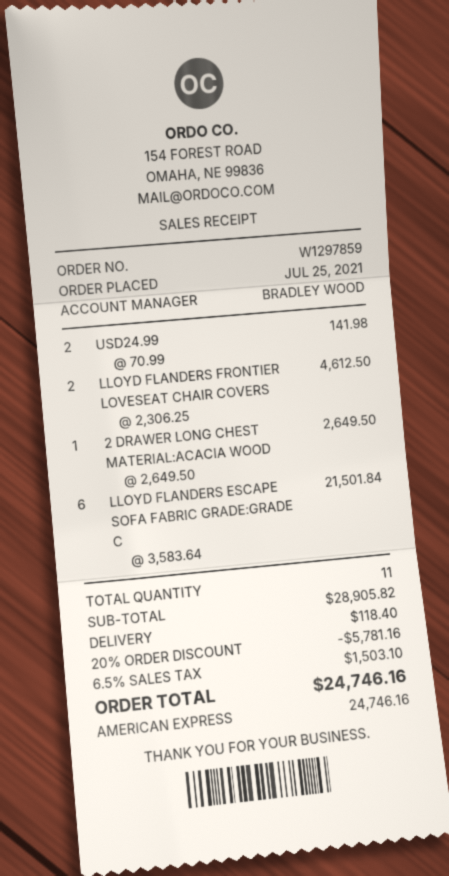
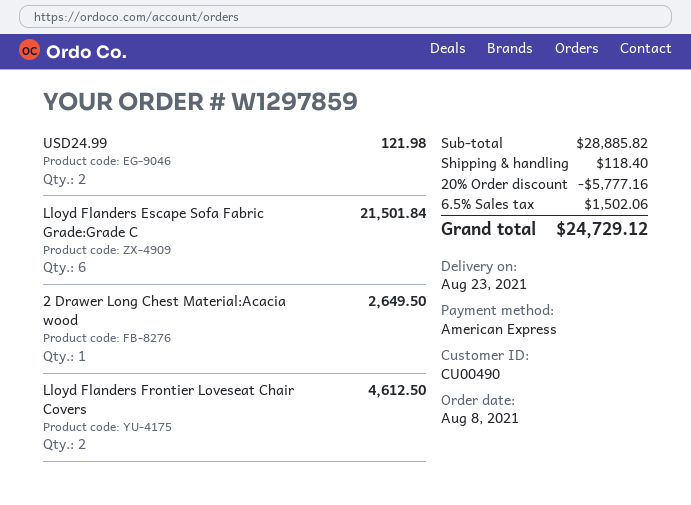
order date: 2021-07-25 -> 2021-08-08
USD24.99: 2 for 141.98 -> 2 for 121.98
subtotal: 28905.82 -> 28885.82
discount: 20% = 5781.16 -> 20% = 5777.16
tax: 6.5% = 1503.10 -> 6.5% = 1502.06
total: 24746.16 -> 24729.12

